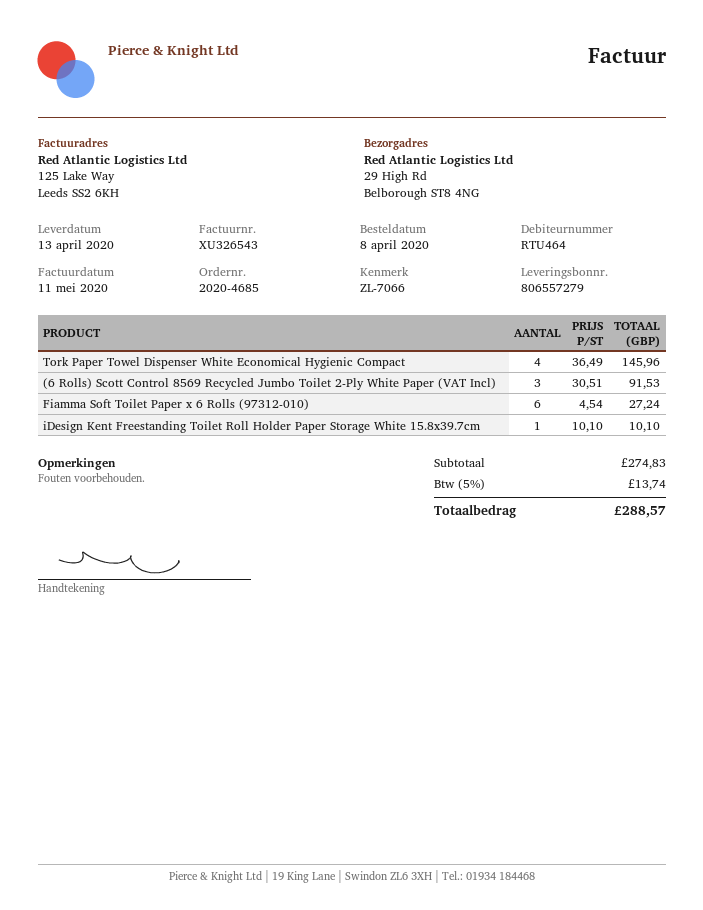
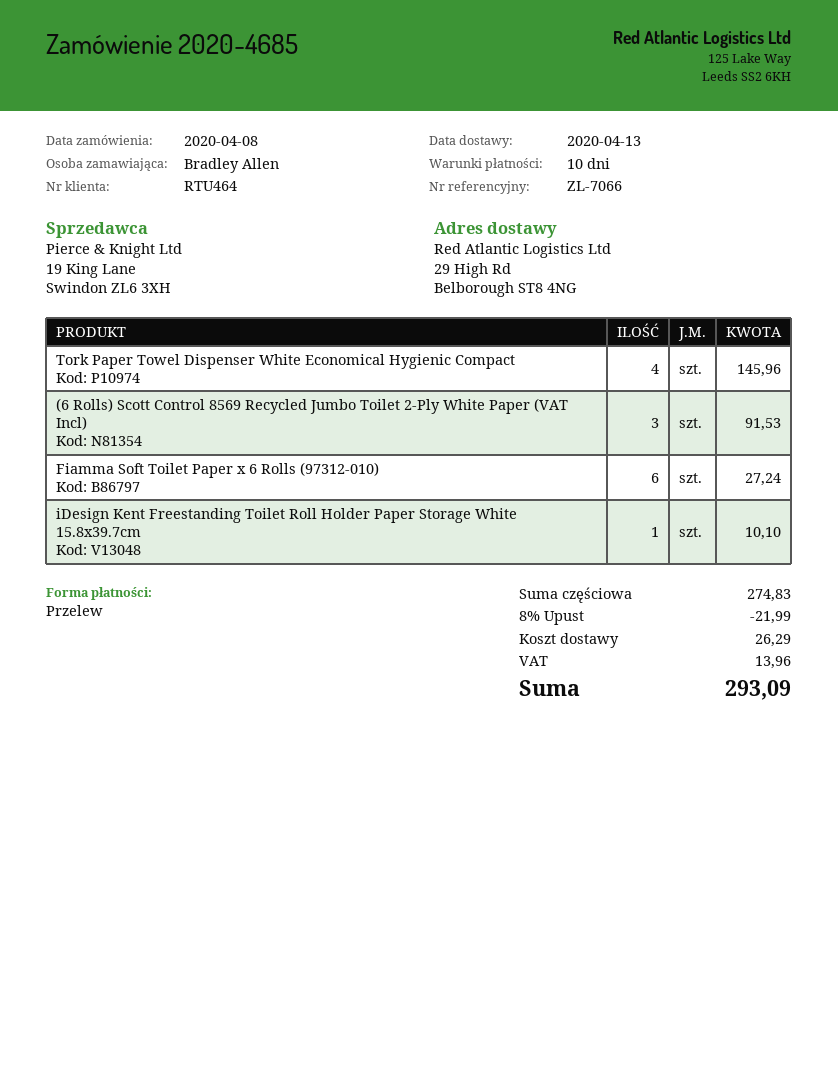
discount: none -> 8% = 21.99
shipping: none -> 26.29
tax: 13.74 -> 13.96
total: 288.57 -> 293.09

